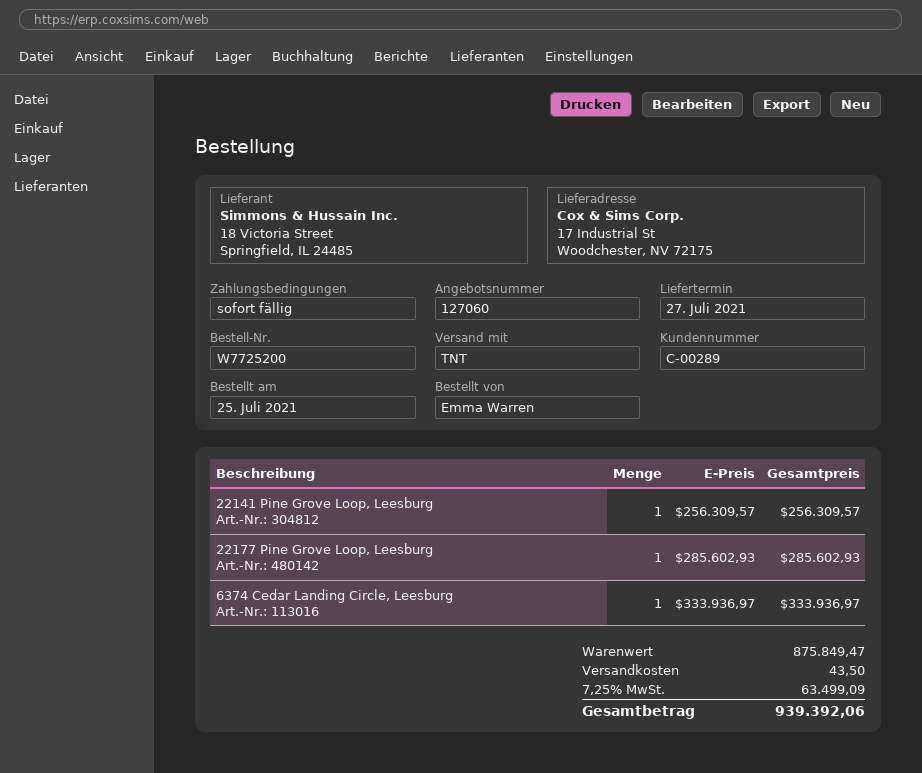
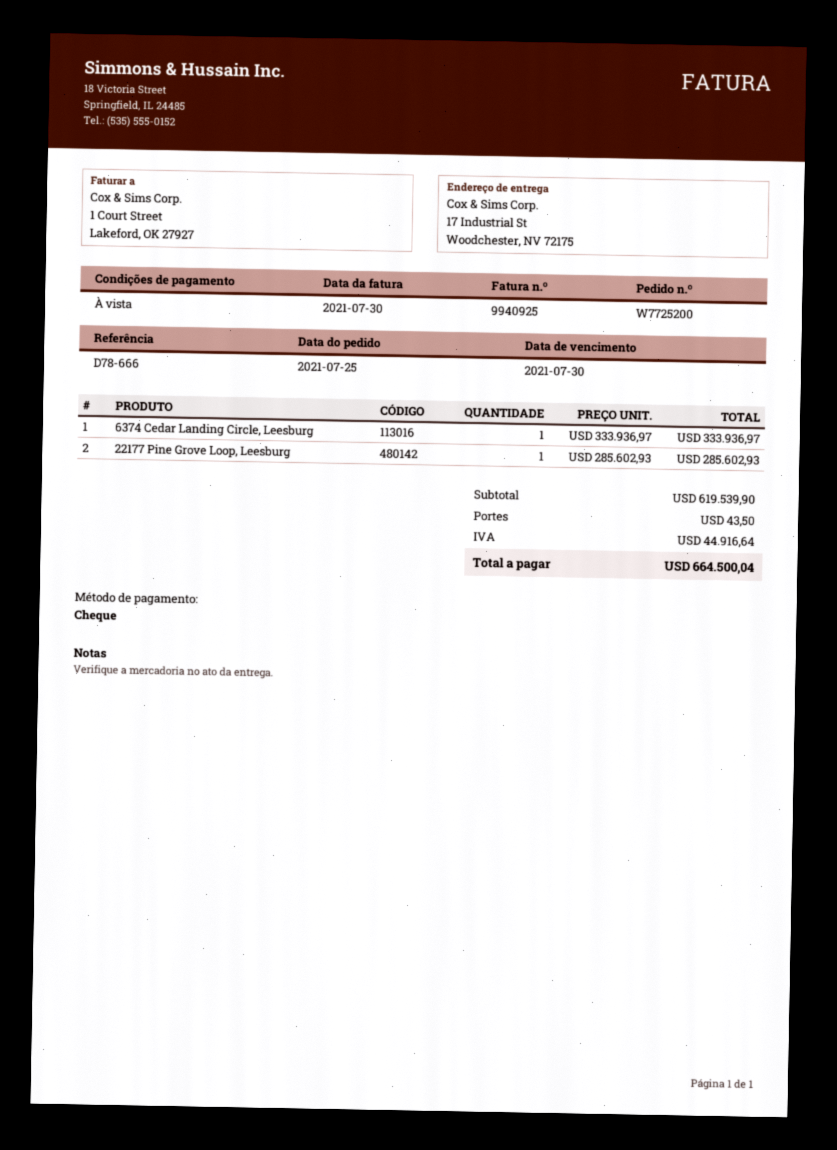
22141 Pine Grove Loop, Leesburg: 1 x 256309.57 = 256309.57 -> none
subtotal: 875849.47 -> 619539.90
tax: 63499.09 -> 44916.64
total: 939392.06 -> 664500.04

